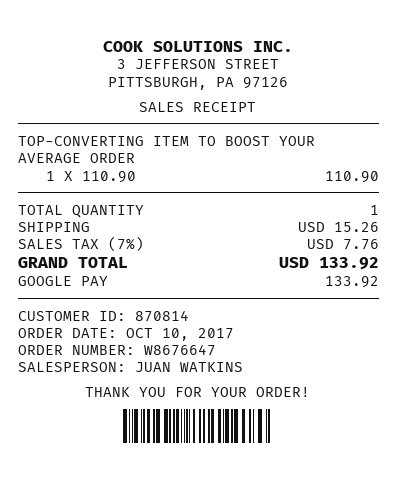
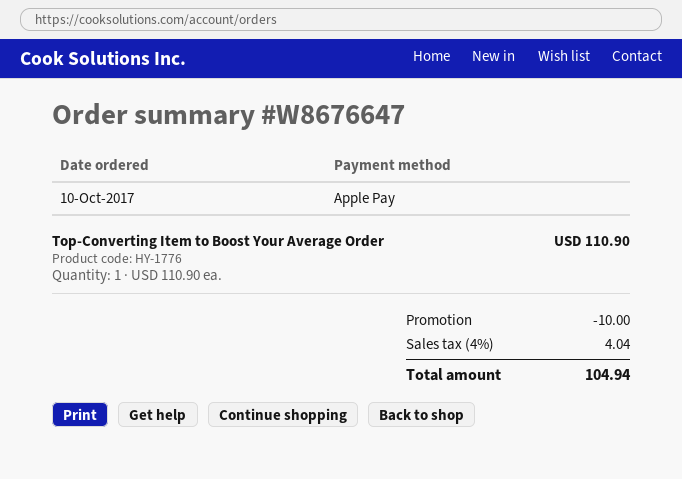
payment method: Google Pay -> Apple Pay
discount: none -> 10.00
shipping: 15.26 -> none
tax: 7% = 7.76 -> 4% = 4.04
total: 133.92 -> 104.94

